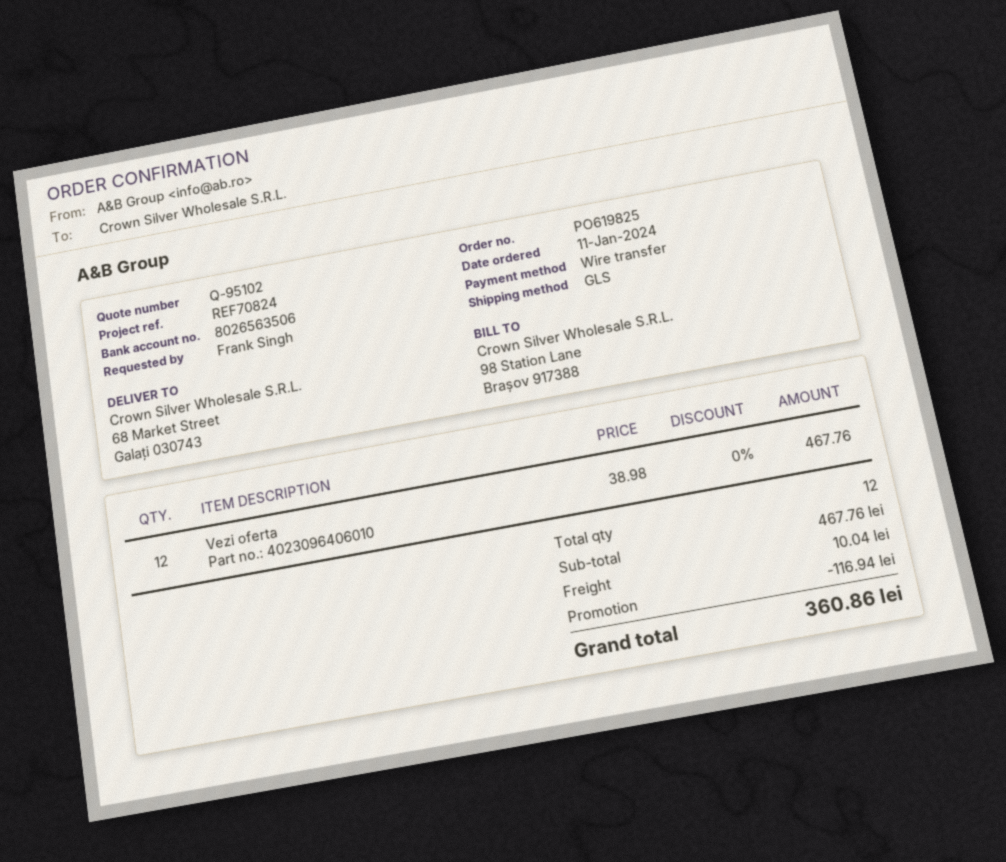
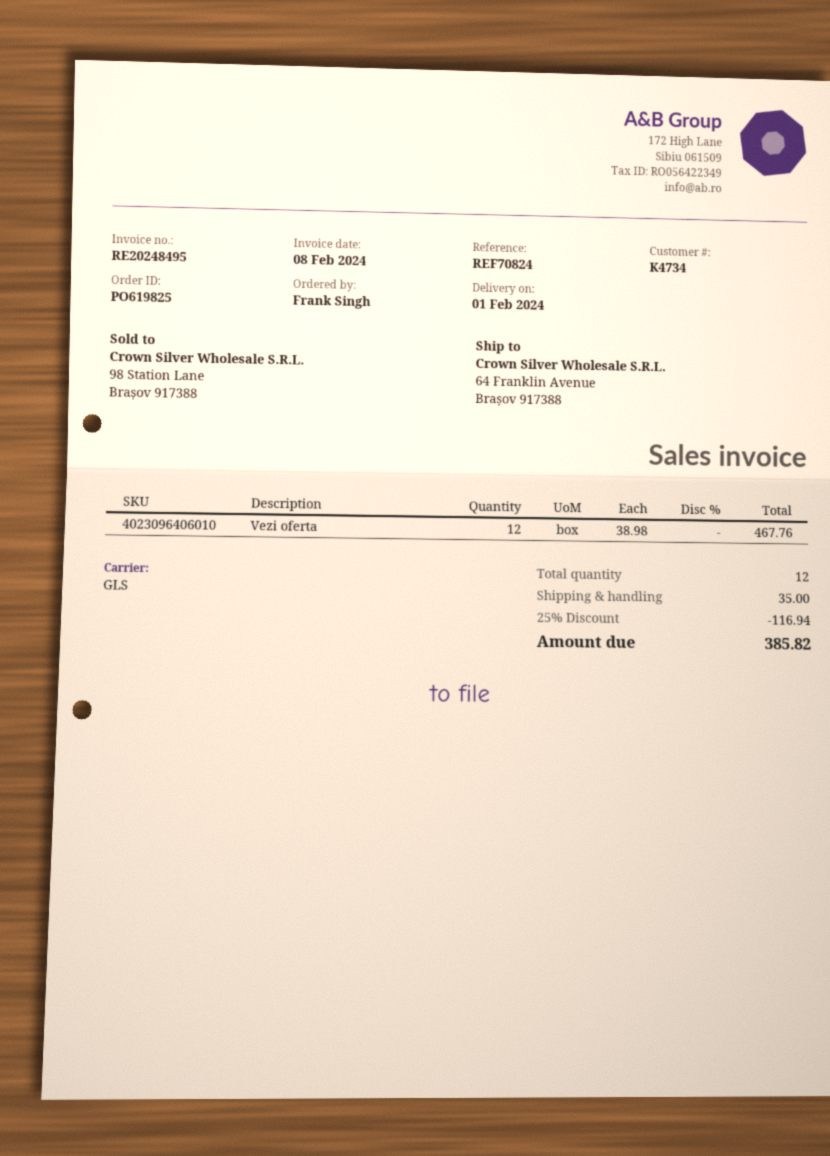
ship to: 68 Market Street, Galați 030743 -> 64 Franklin Avenue, Brașov 917388
shipping: 10.04 -> 35.00
total: 360.86 -> 385.82

